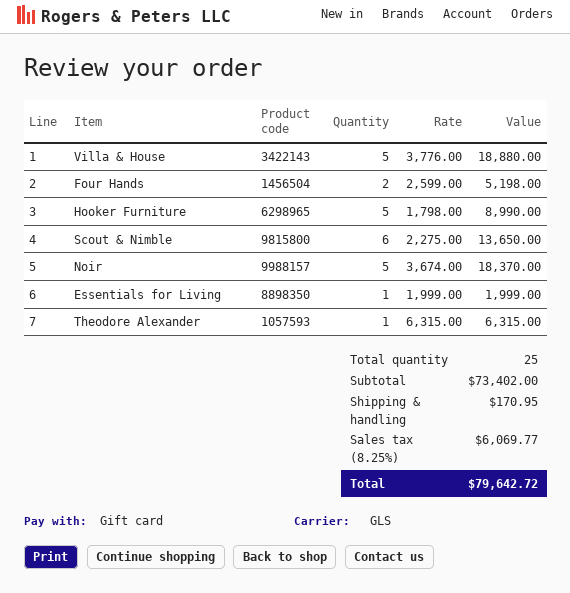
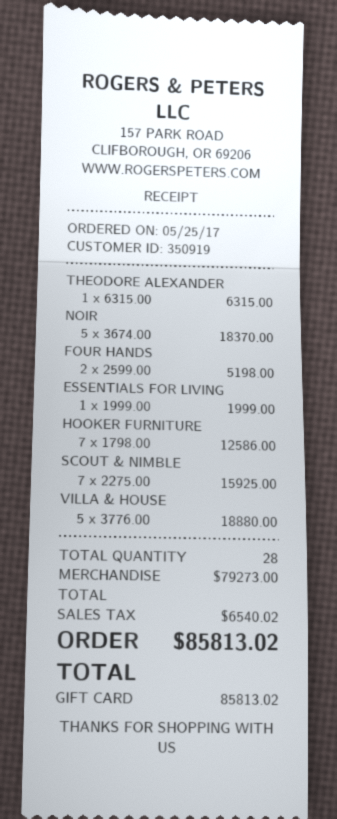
Hooker Furniture: 5 x 1798.00 = 8990.00 -> 7 x 1798.00 = 12586.00
Scout & Nimble: 6 x 2275.00 = 13650.00 -> 7 x 2275.00 = 15925.00
total quantity: 25 -> 28
subtotal: 73402.00 -> 79273.00
shipping: 170.95 -> none
tax: 6069.77 -> 6540.02
total: 79642.72 -> 85813.02

